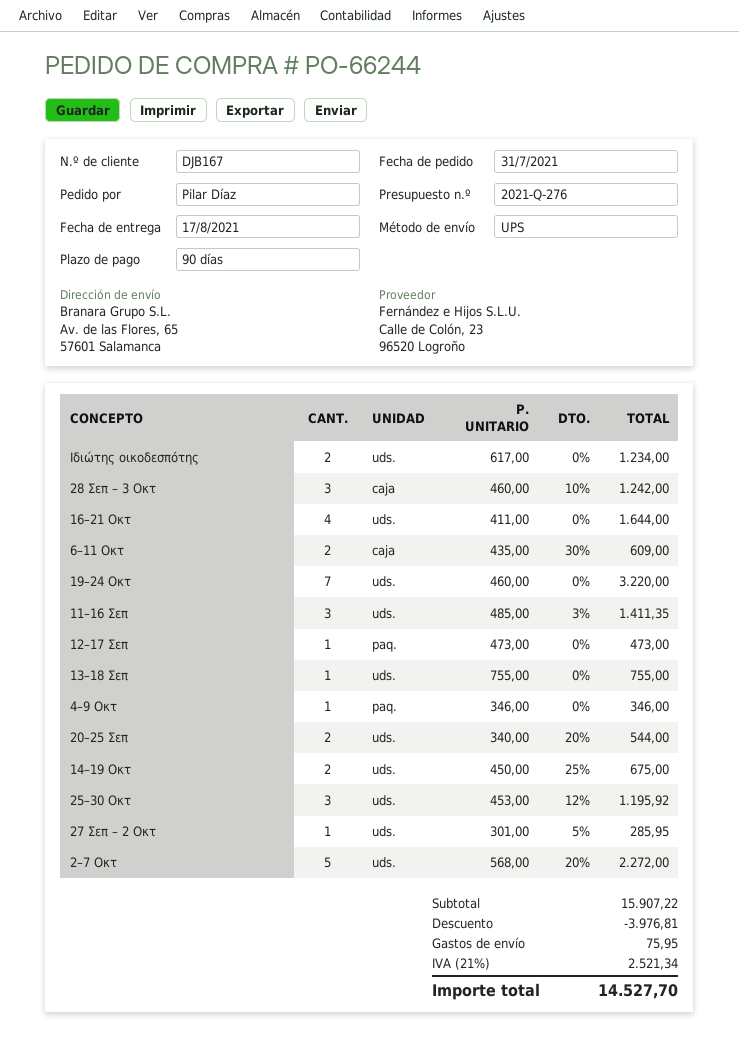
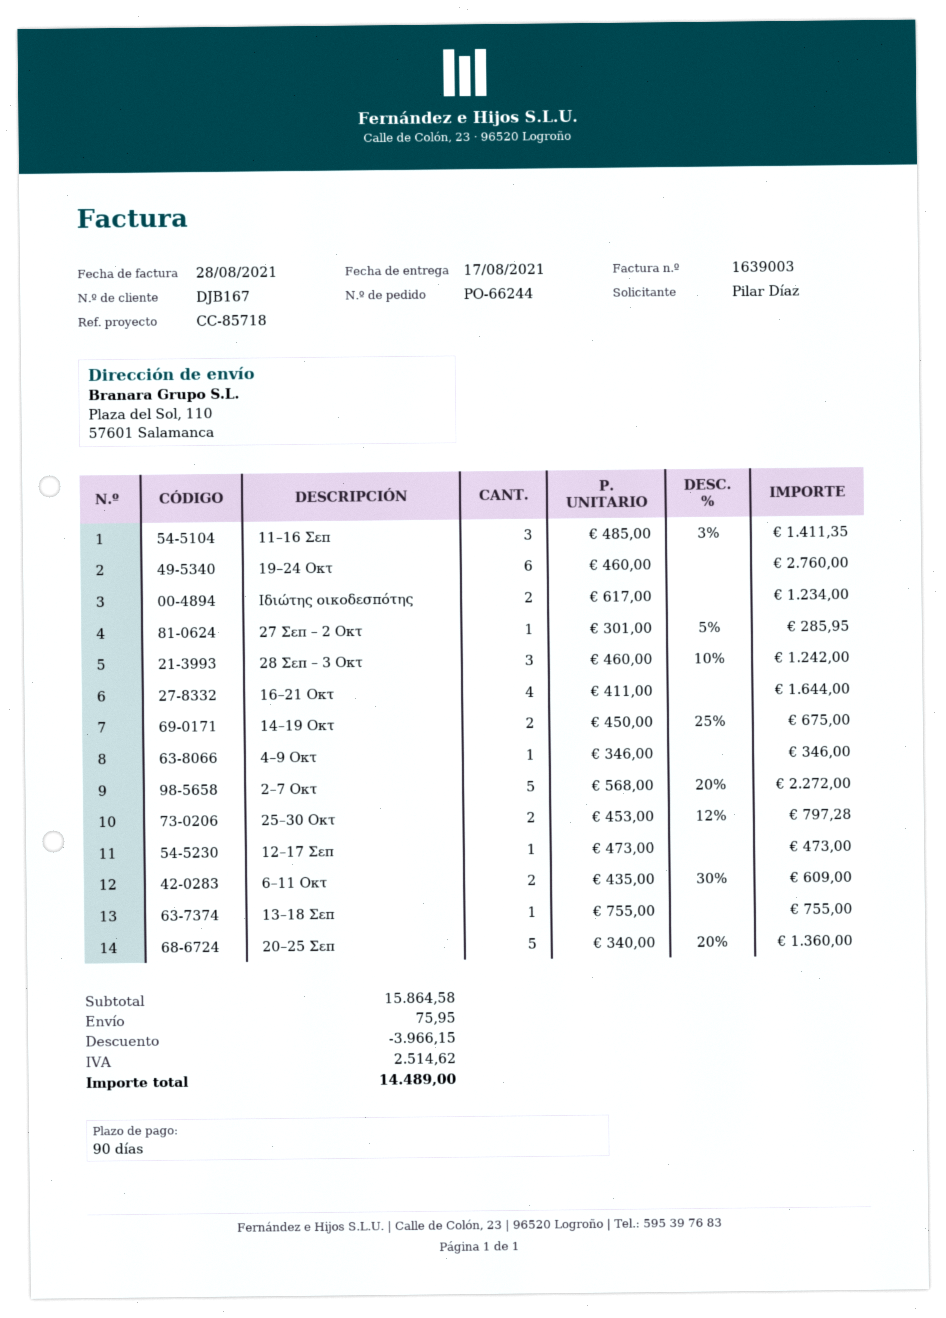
ship to: Av. de las Flores, 65, 57601 Salamanca -> Plaza del Sol, 110, 57601 Salamanca
19–24 Οκτ: 7 x 460.00 = 3220.00 -> 6 x 460.00 = 2760.00
20–25 Σεπ: 2 x 340.00 - 20% = 544.00 -> 5 x 340.00 - 20% = 1360.00
25–30 Οκτ: 3 x 453.00 - 12% = 1195.92 -> 2 x 453.00 - 12% = 797.28
subtotal: 15907.22 -> 15864.58
discount: 3976.81 -> 3966.15
tax: 2521.34 -> 2514.62
total: 14527.70 -> 14489.00

